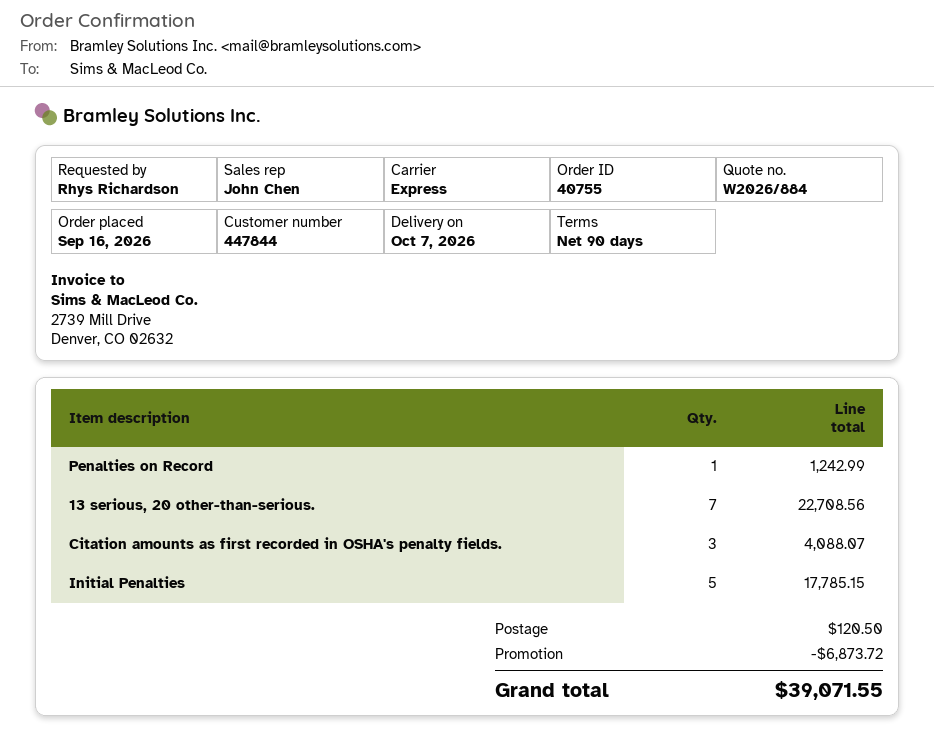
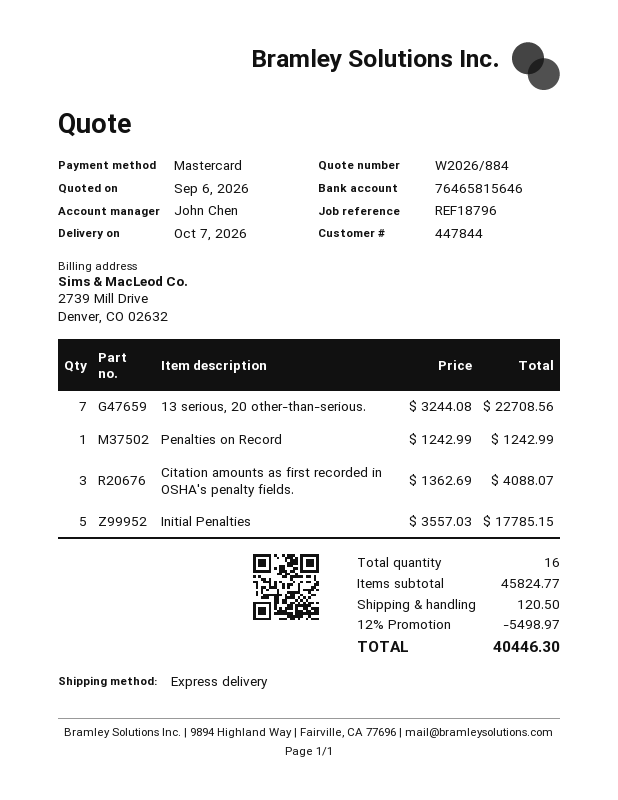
discount: 6873.72 -> 5498.97
total: 39071.55 -> 40446.30

